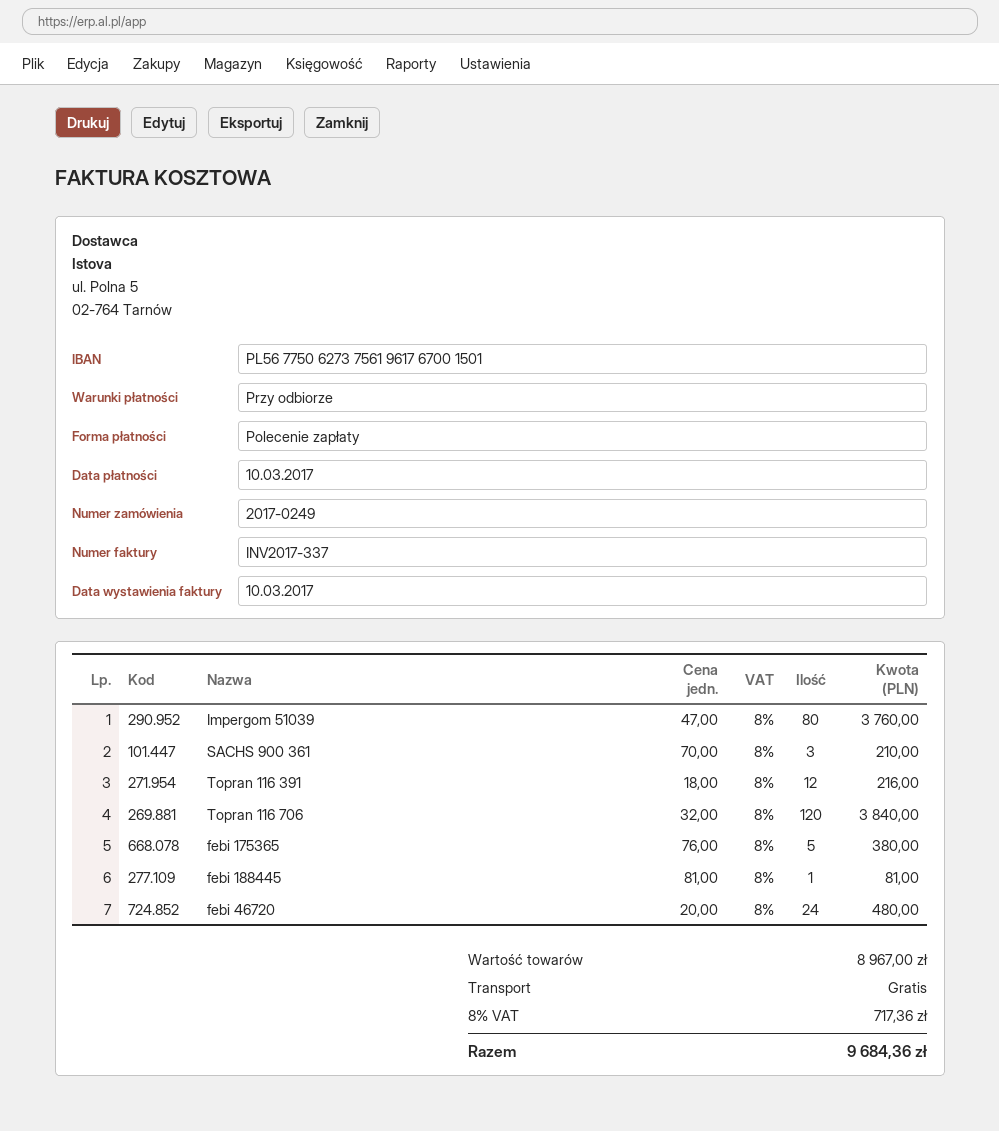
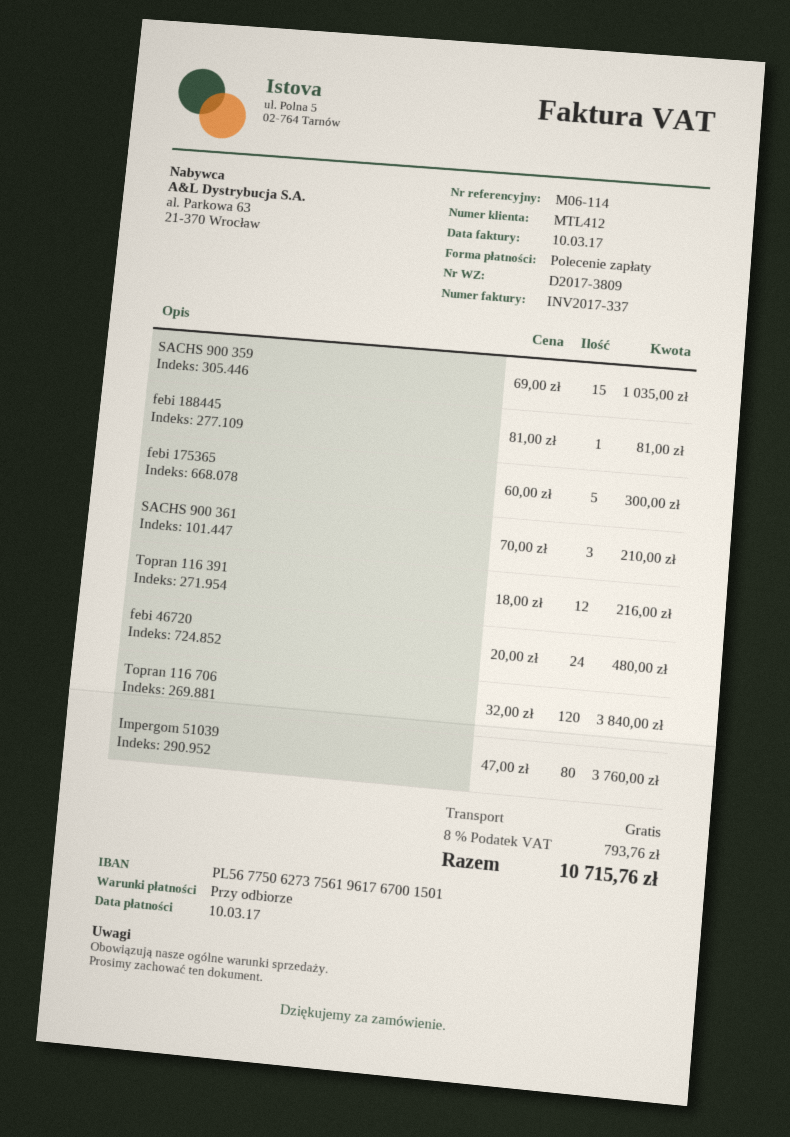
febi 175365: 5 x 76.00 = 380.00 -> 5 x 60.00 = 300.00
SACHS 900 359: none -> 15 x 69.00 = 1035.00
tax: 8% = 717.36 -> 8% = 793.76
total: 9684.36 -> 10715.76

